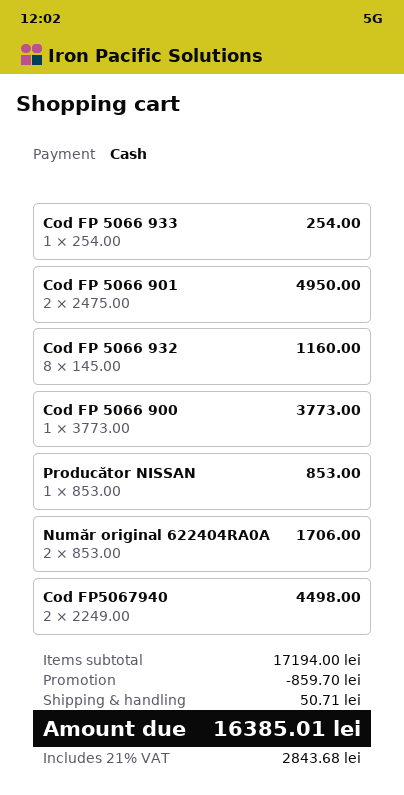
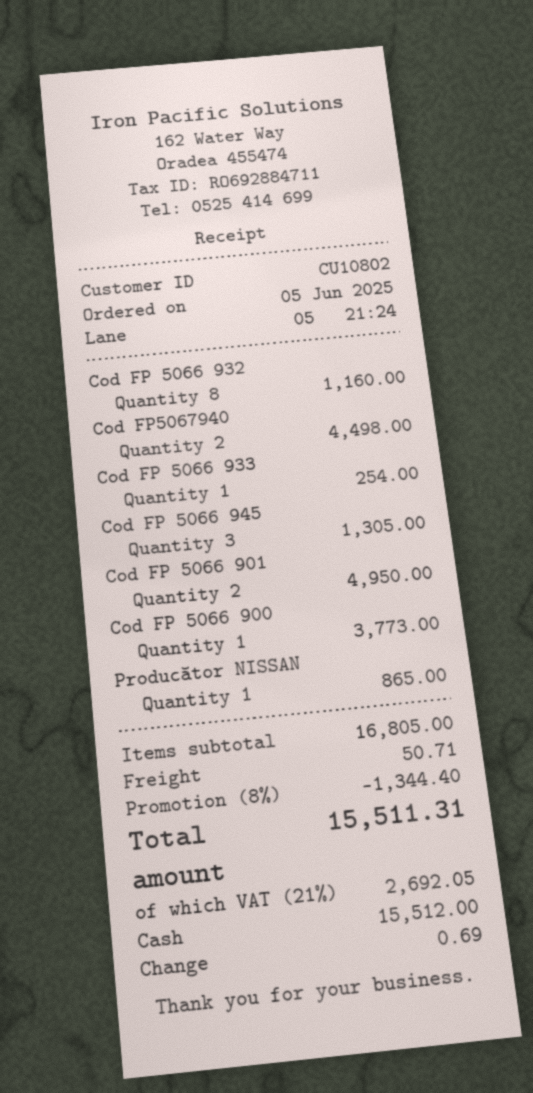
Producător NISSAN: 1 for 853.00 -> 1 for 865.00
Număr original 622404RA0A: 2 for 1706.00 -> none
Cod FP 5066 945: none -> 3 for 1305.00
subtotal: 17194.00 -> 16805.00
discount: 859.70 -> 1344.40
tax: 21% = 2843.68 -> 21% = 2692.05
total: 16385.01 -> 15511.31

